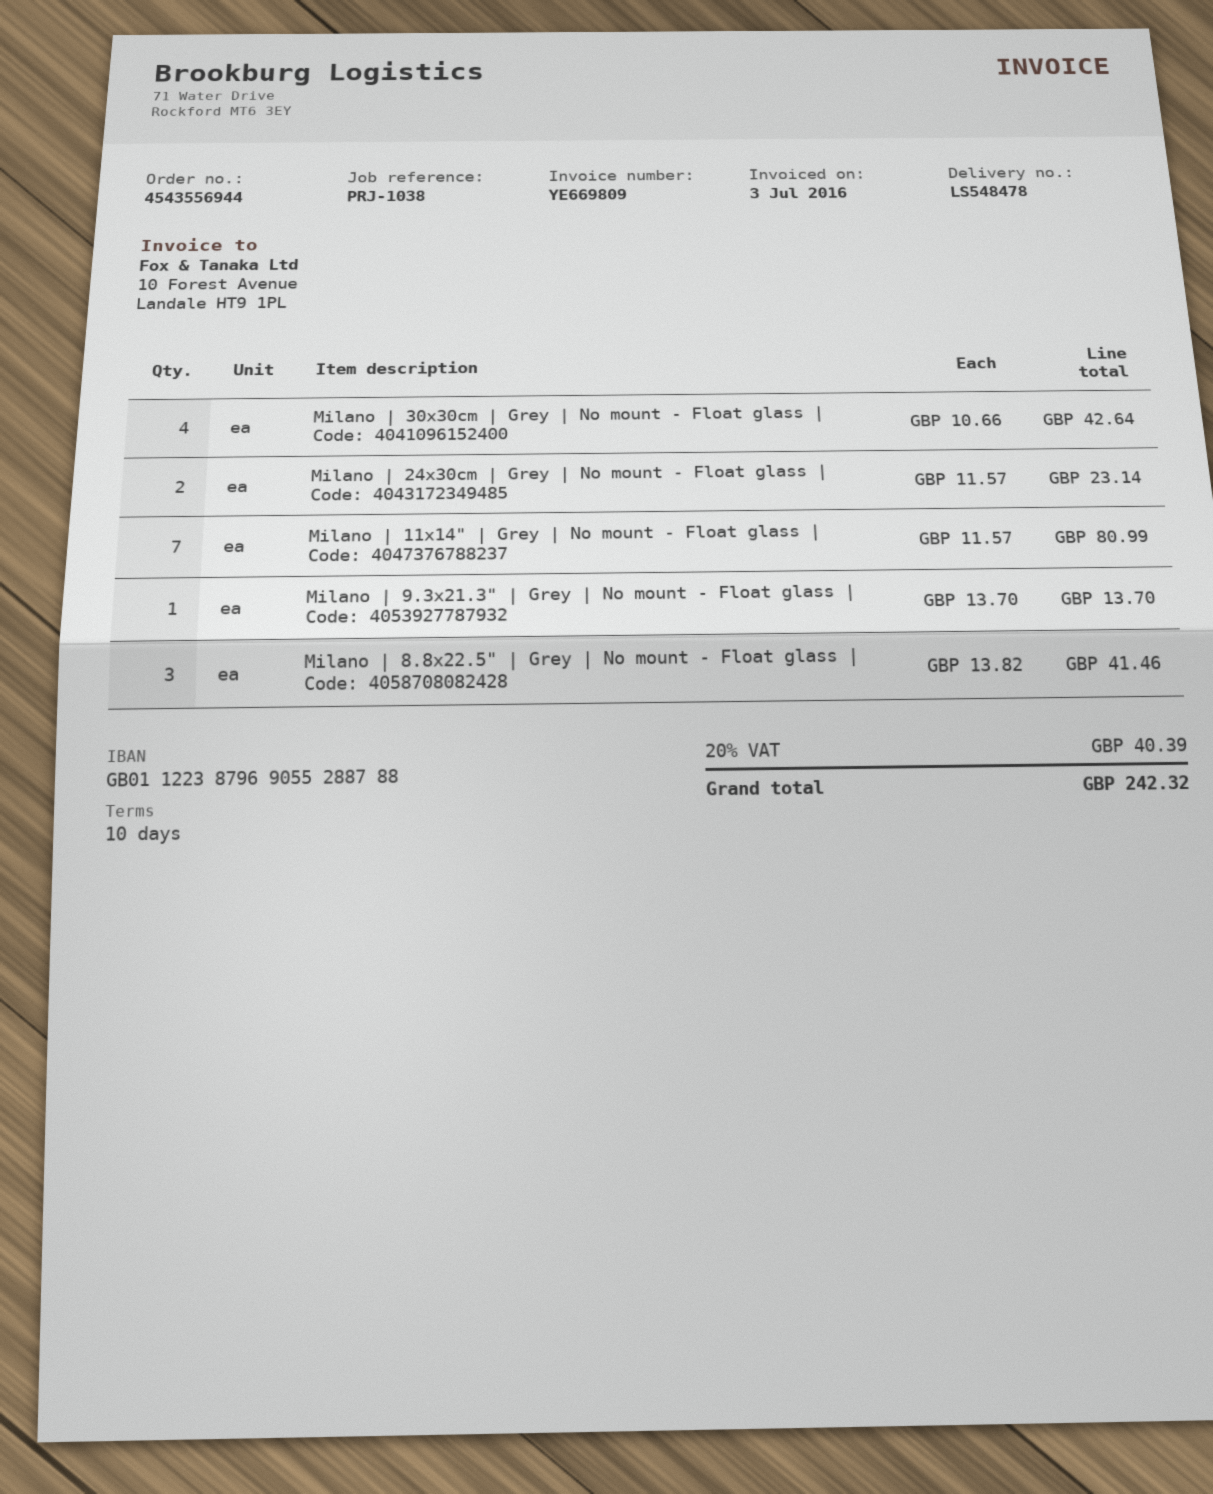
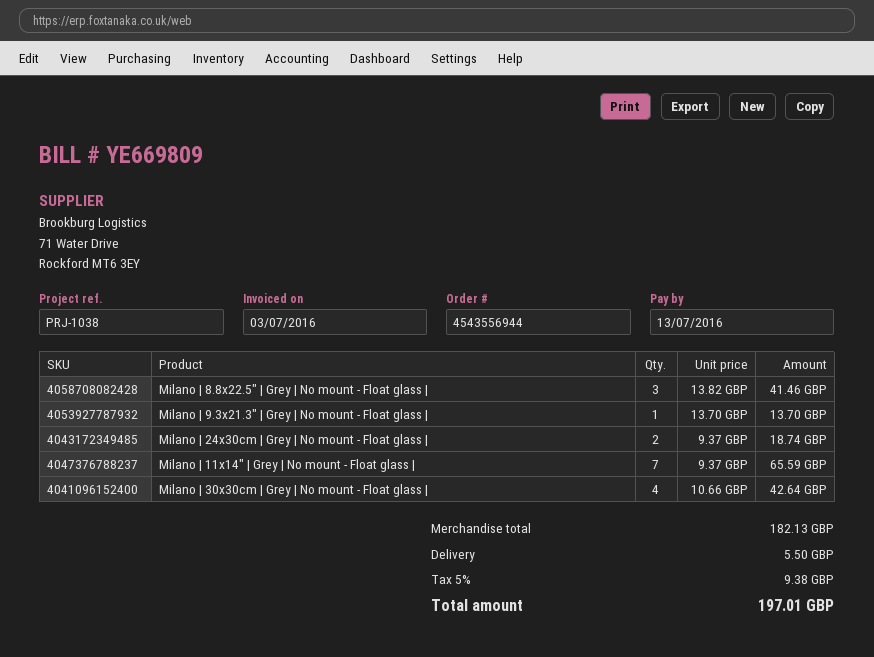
Milano | 24x30cm | Grey | No mount - Float glass |: 2 x 11.57 = 23.14 -> 2 x 9.37 = 18.74
Milano | 11x14" | Grey | No mount - Float glass |: 7 x 11.57 = 80.99 -> 7 x 9.37 = 65.59
shipping: none -> 5.50
tax: 20% = 40.39 -> 5% = 9.38
total: 242.32 -> 197.01

